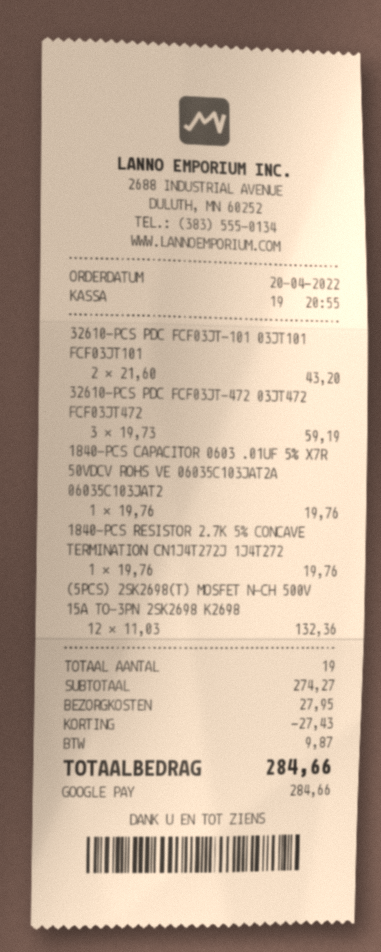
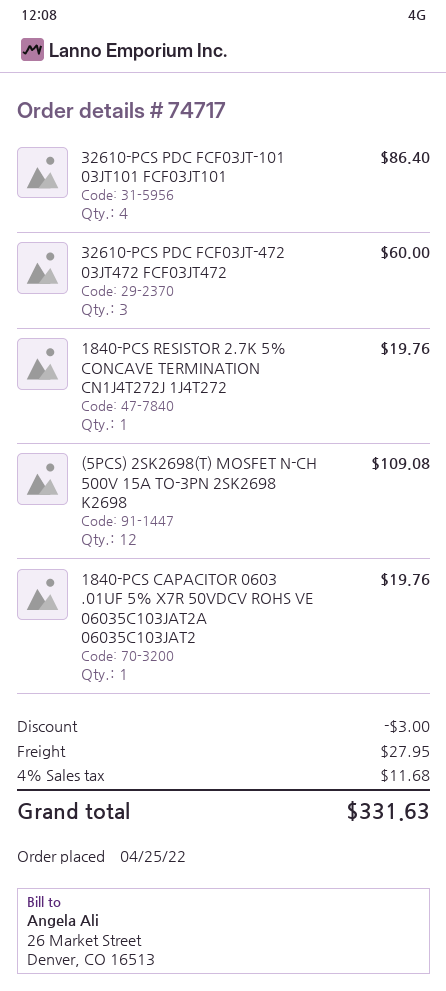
order date: 2022-04-20 -> 2022-04-25
32610-PCS PDC FCF03JT-101 03JT101 FCF03JT101: 2 for 43.20 -> 4 for 86.40
32610-PCS PDC FCF03JT-472 03JT472 FCF03JT472: 3 for 59.19 -> 3 for 60.00
(5PCS) 2SK2698(T) MOSFET N-CH 500V 15A TO-3PN 2SK2698 K2698: 12 for 132.36 -> 12 for 109.08
discount: 27.43 -> 3.00
tax: 9.87 -> 11.68
total: 284.66 -> 331.63

